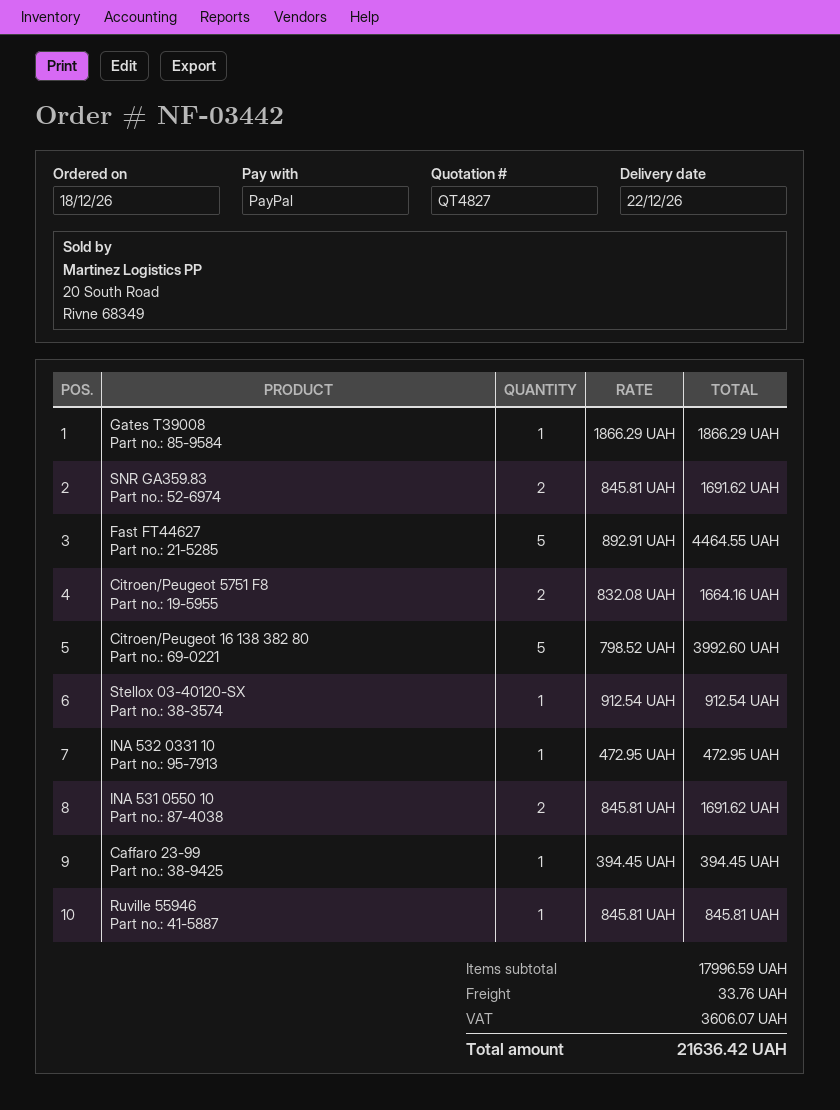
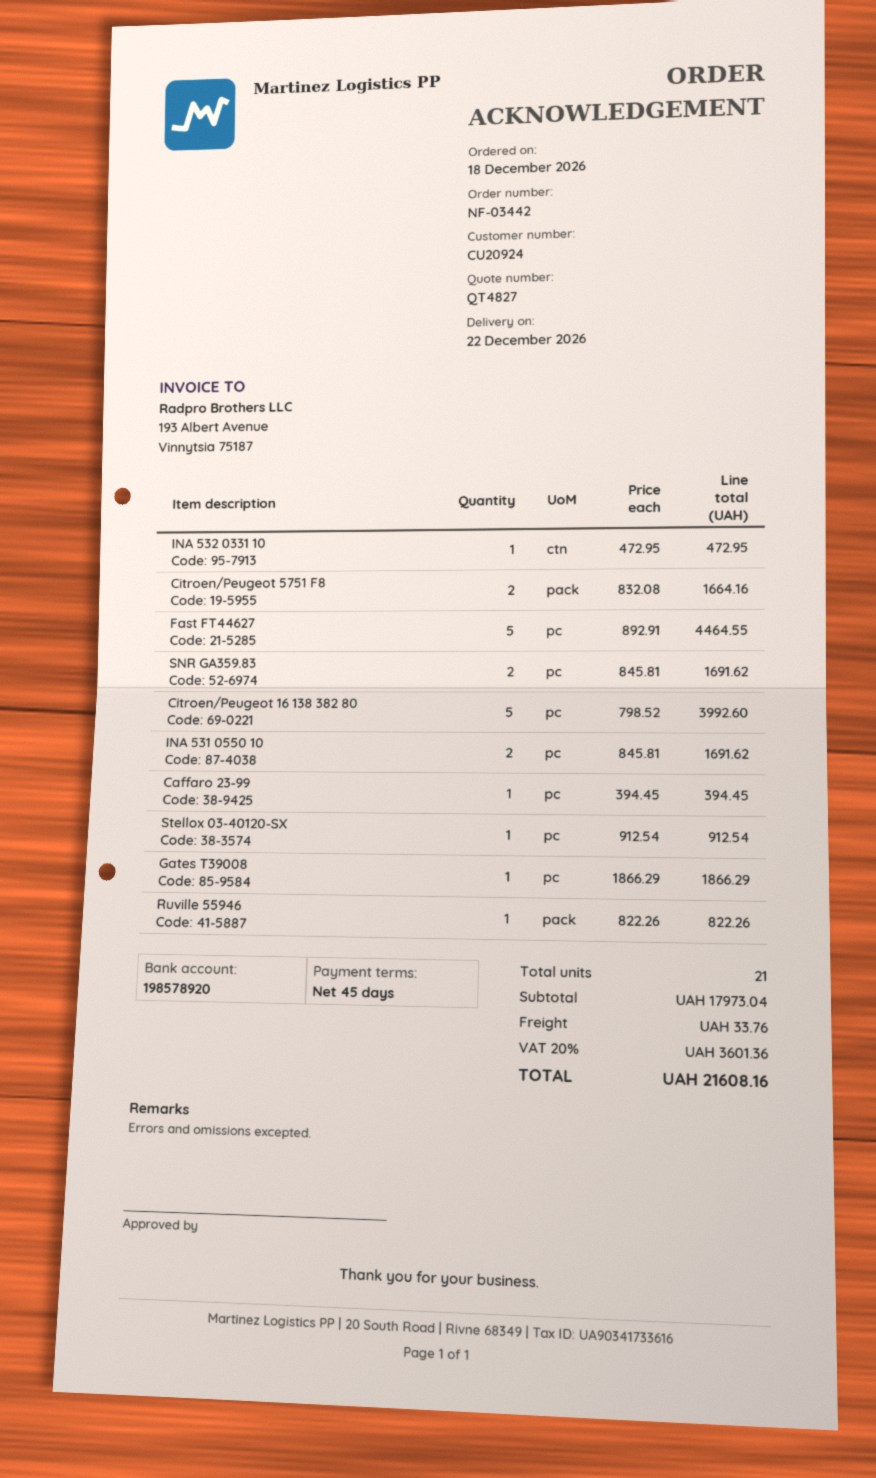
Ruville 55946: 1 x 845.81 = 845.81 -> 1 x 822.26 = 822.26
subtotal: 17996.59 -> 17973.04
tax: 3606.07 -> 3601.36
total: 21636.42 -> 21608.16

